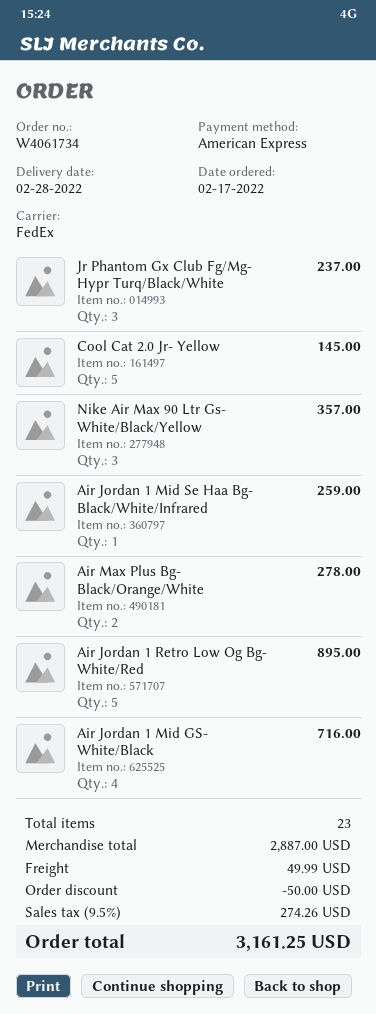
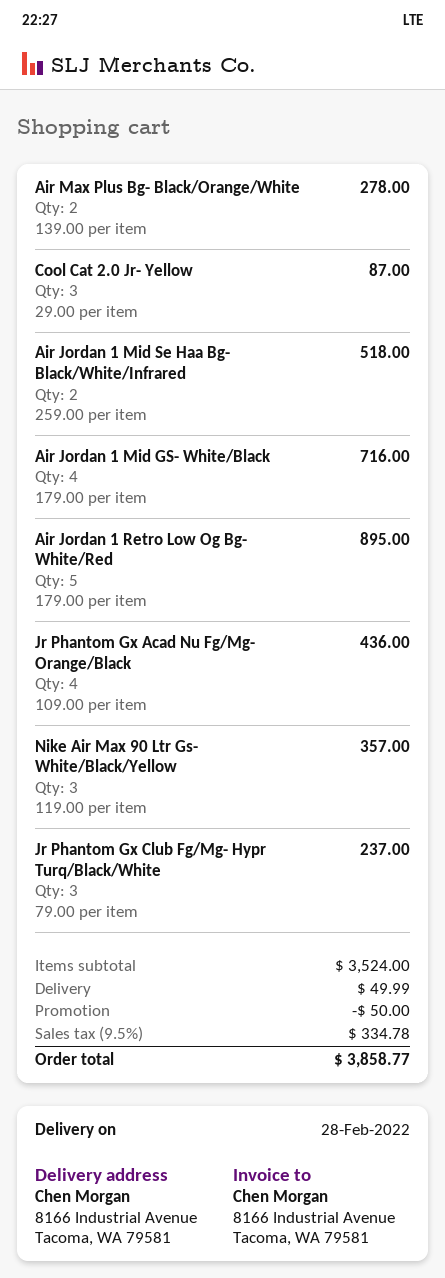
Cool Cat 2.0 Jr- Yellow: 5 for 145.00 -> 3 for 87.00
Air Jordan 1 Mid Se Haa Bg- Black/White/Infrared: 1 for 259.00 -> 2 for 518.00
Jr Phantom Gx Acad Nu Fg/Mg- Orange/Black: none -> 4 for 436.00
subtotal: 2887.00 -> 3524.00
tax: 9.5% = 274.26 -> 9.5% = 334.78
total: 3161.25 -> 3858.77

